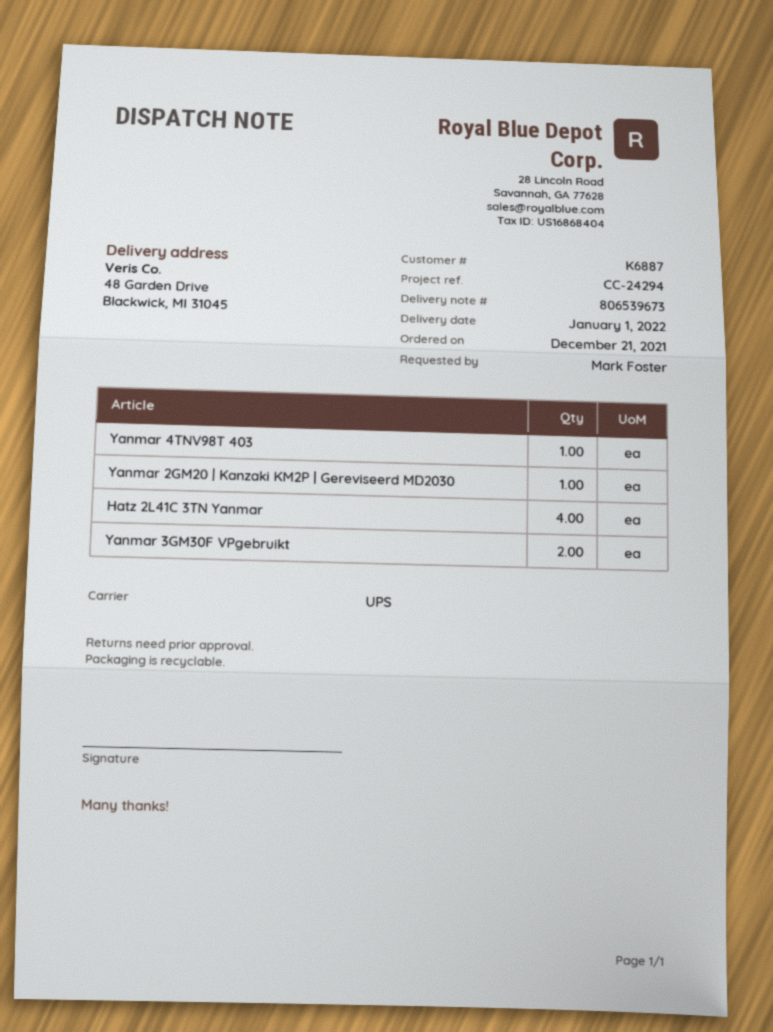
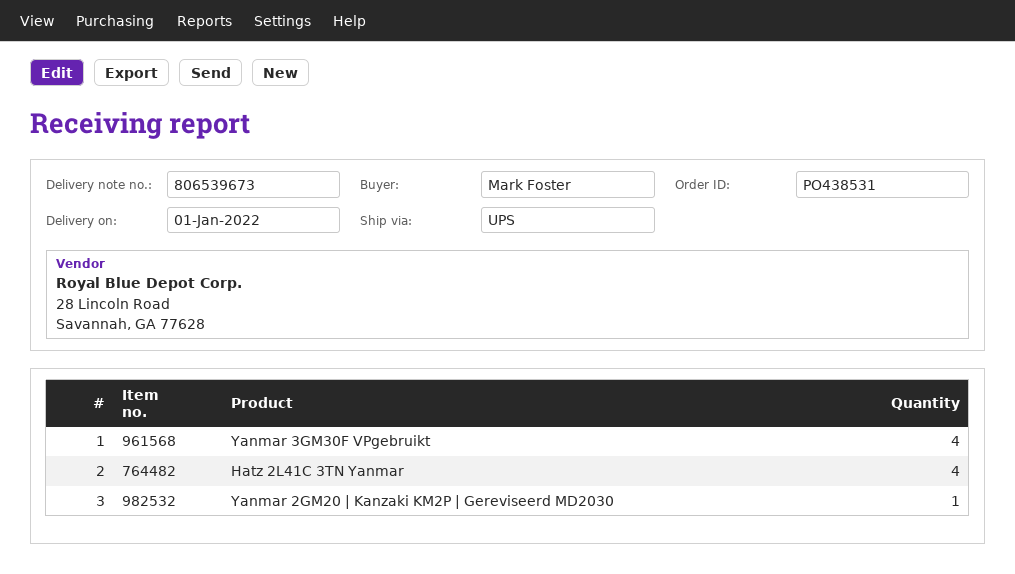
Yanmar 4TNV98T 403: 1 -> none
Yanmar 3GM30F VPgebruikt: 2 -> 4

